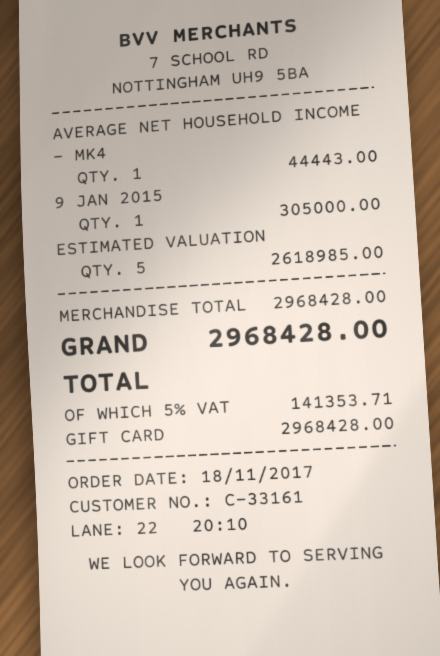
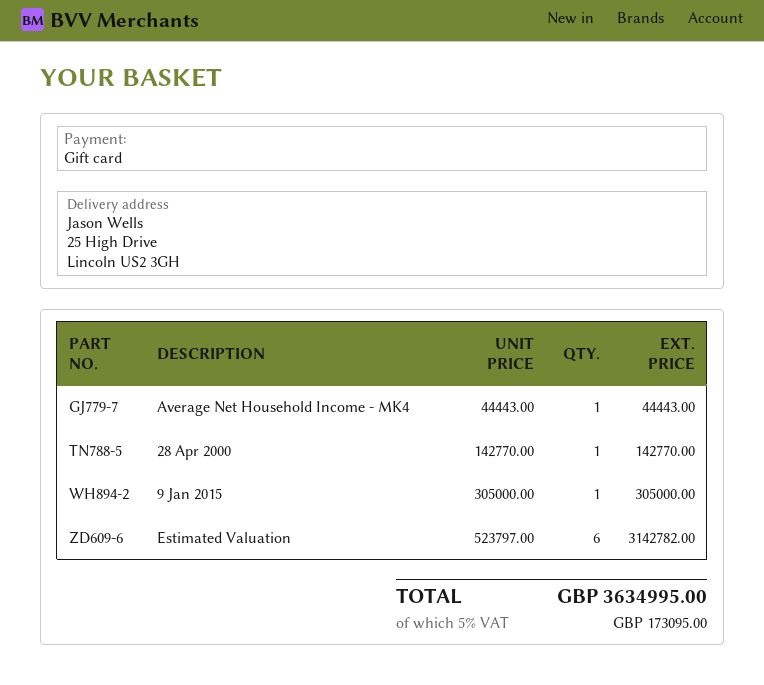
ESTIMATED VALUATION: 5 for 2618985.00 -> 6 for 3142782.00
28 Apr 2000: none -> 1 for 142770.00
tax: 5% = 141353.71 -> 5% = 173095.00
total: 2968428.00 -> 3634995.00

